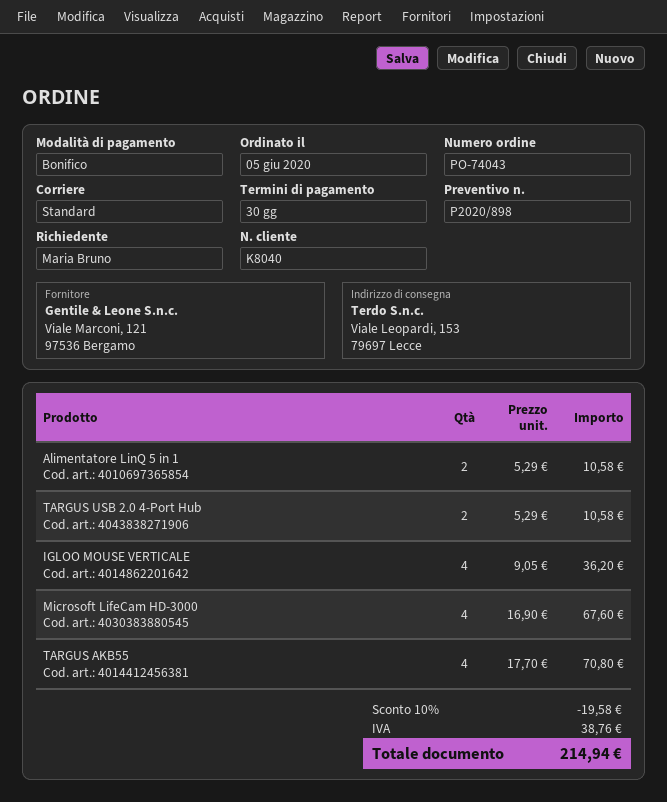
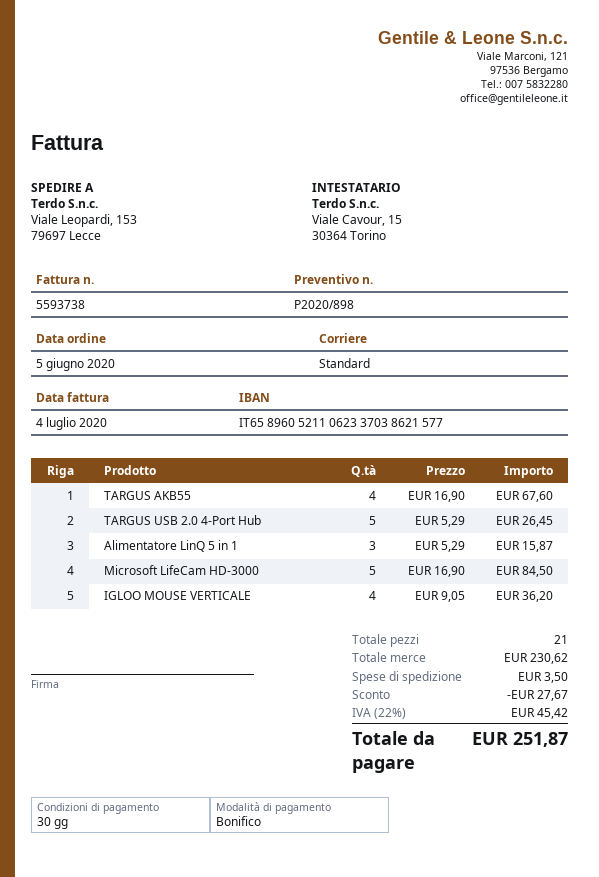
Alimentatore LinQ 5 in 1: 2 x 5.29 = 10.58 -> 3 x 5.29 = 15.87
TARGUS USB 2.0 4-Port Hub: 2 x 5.29 = 10.58 -> 5 x 5.29 = 26.45
Microsoft LifeCam HD-3000: 4 x 16.90 = 67.60 -> 5 x 16.90 = 84.50
TARGUS AKB55: 4 x 17.70 = 70.80 -> 4 x 16.90 = 67.60
discount: 19.58 -> 27.67
shipping: none -> 3.50
tax: 38.76 -> 45.42
total: 214.94 -> 251.87

